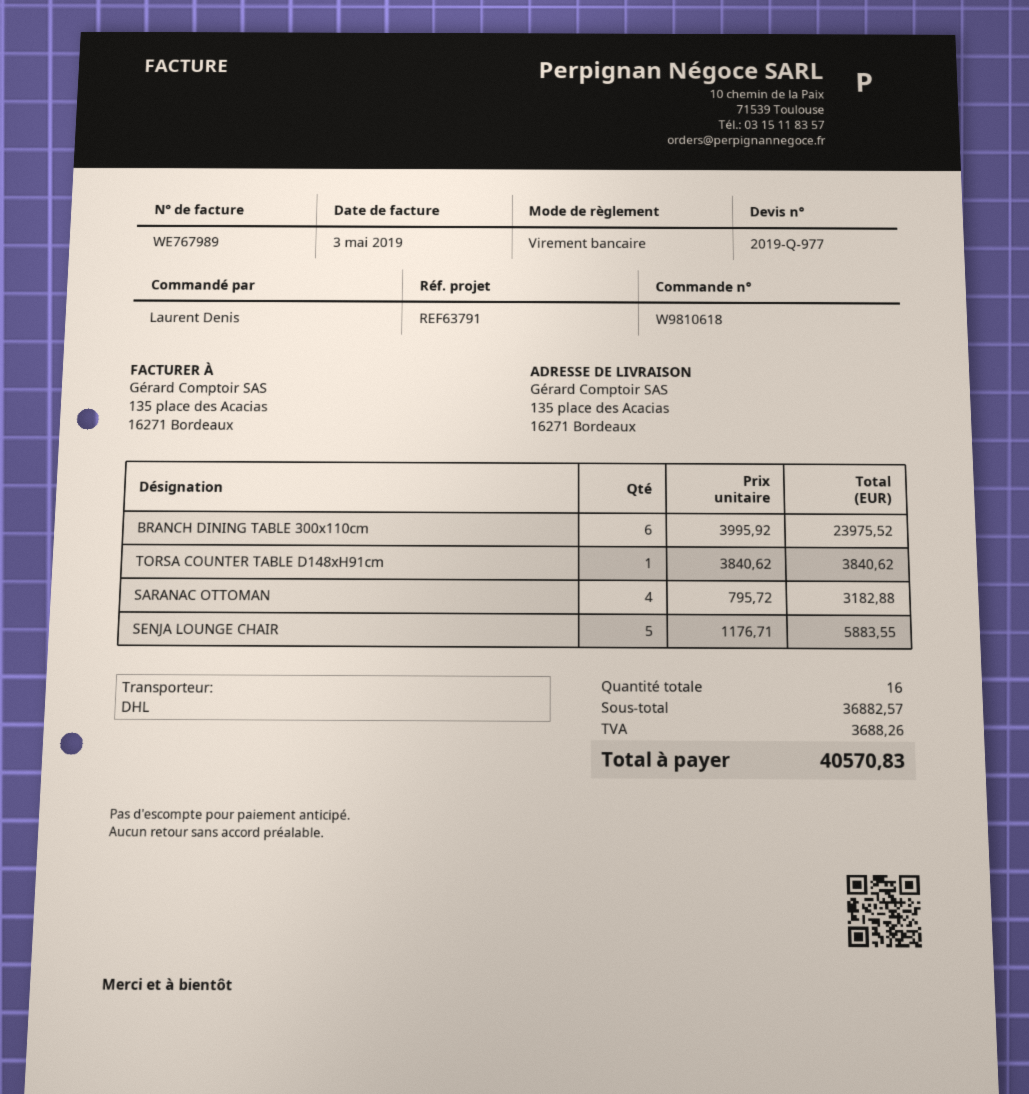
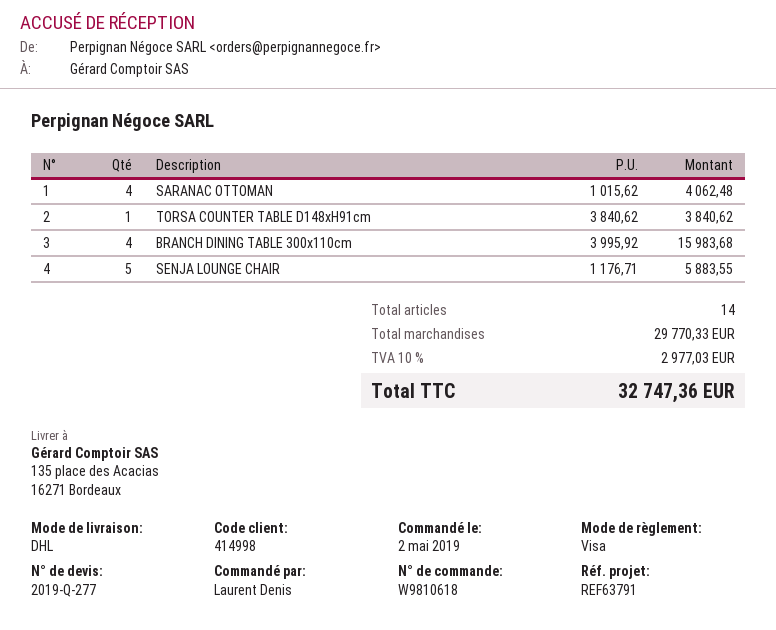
quote number: 2019-Q-977 -> 2019-Q-277
payment method: bank transfer -> Visa
BRANCH DINING TABLE 300x110cm: 6 x 3995.92 = 23975.52 -> 4 x 3995.92 = 15983.68
SARANAC OTTOMAN: 4 x 795.72 = 3182.88 -> 4 x 1015.62 = 4062.48
total quantity: 16 -> 14
subtotal: 36882.57 -> 29770.33
tax: 3688.26 -> 2977.03
total: 40570.83 -> 32747.36

